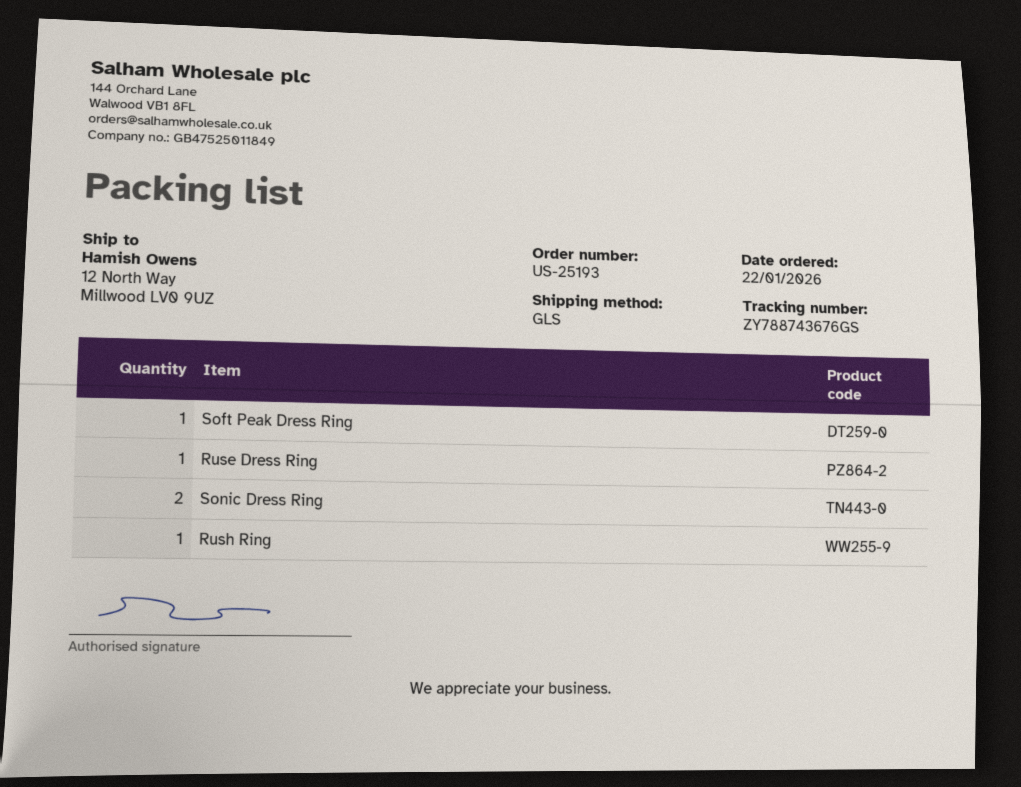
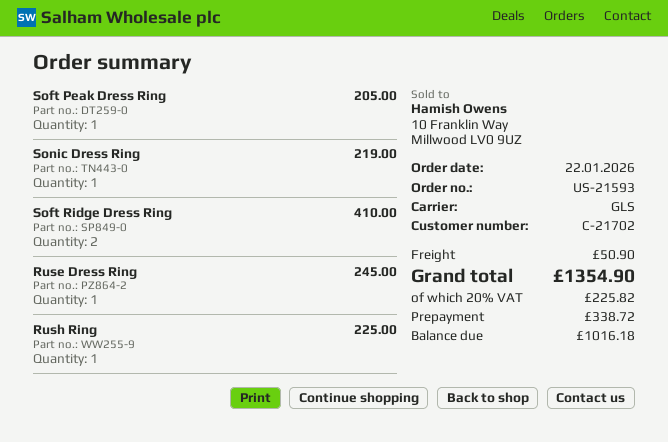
order number: US-25193 -> US-21593
Sonic Dress Ring: 2 -> 1
Soft Ridge Dress Ring: none -> 2

